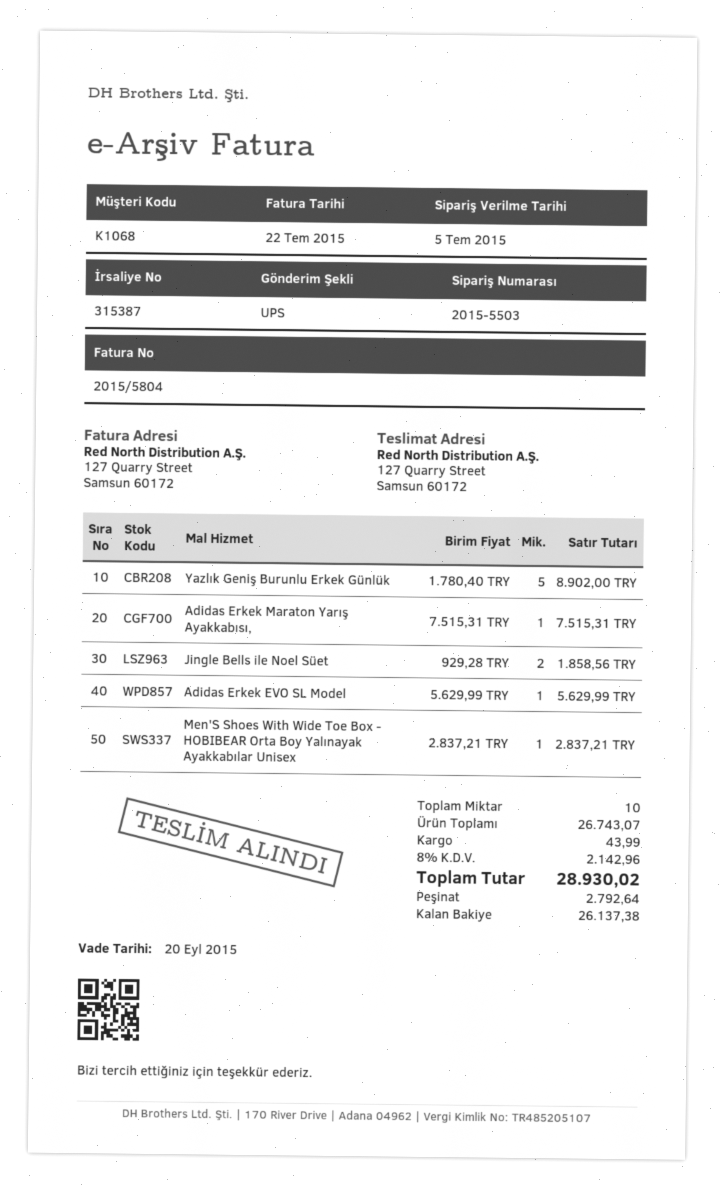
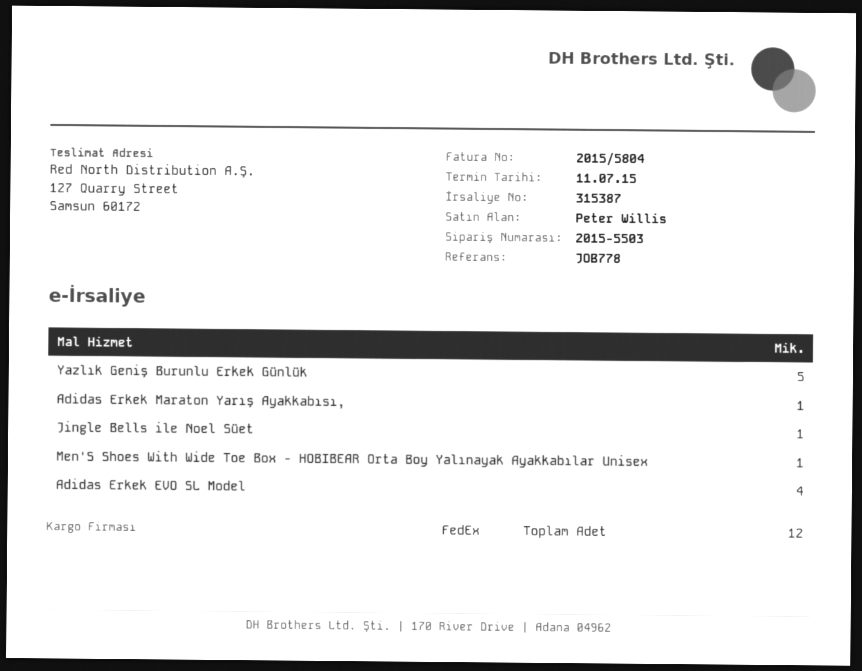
shipping method: UPS -> FedEx
Jingle Bells ile Noel Süet: 2 -> 1
Adidas Erkek EVO SL Model: 1 -> 4
total quantity: 10 -> 12

